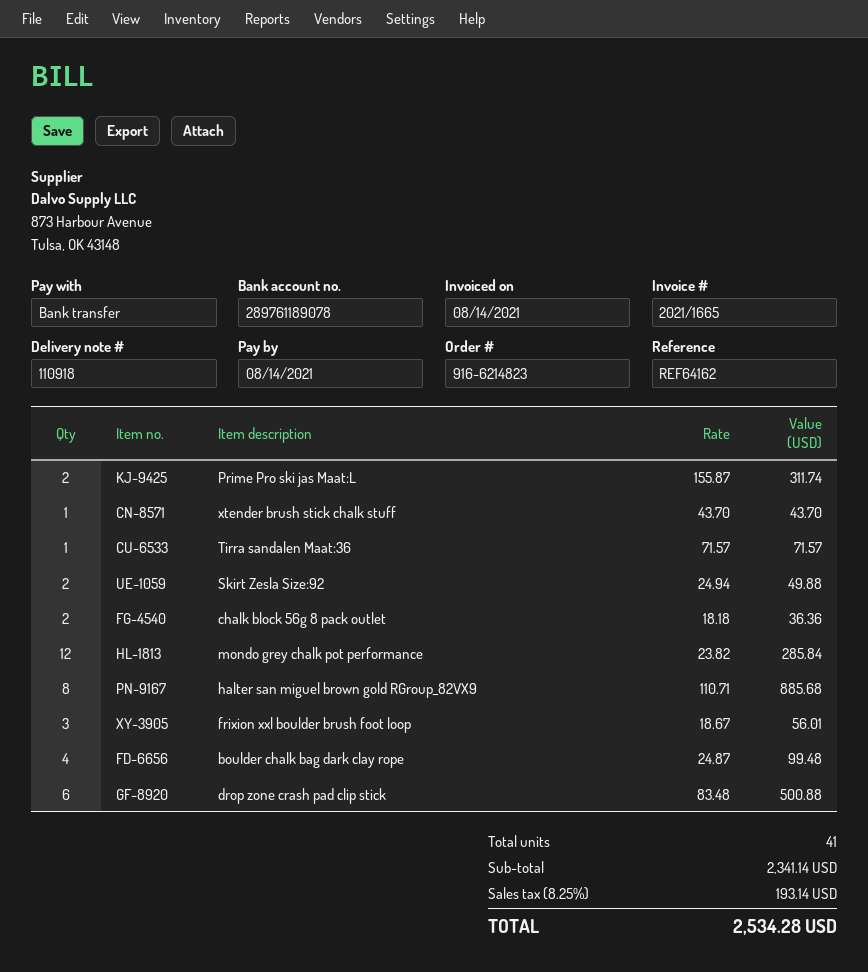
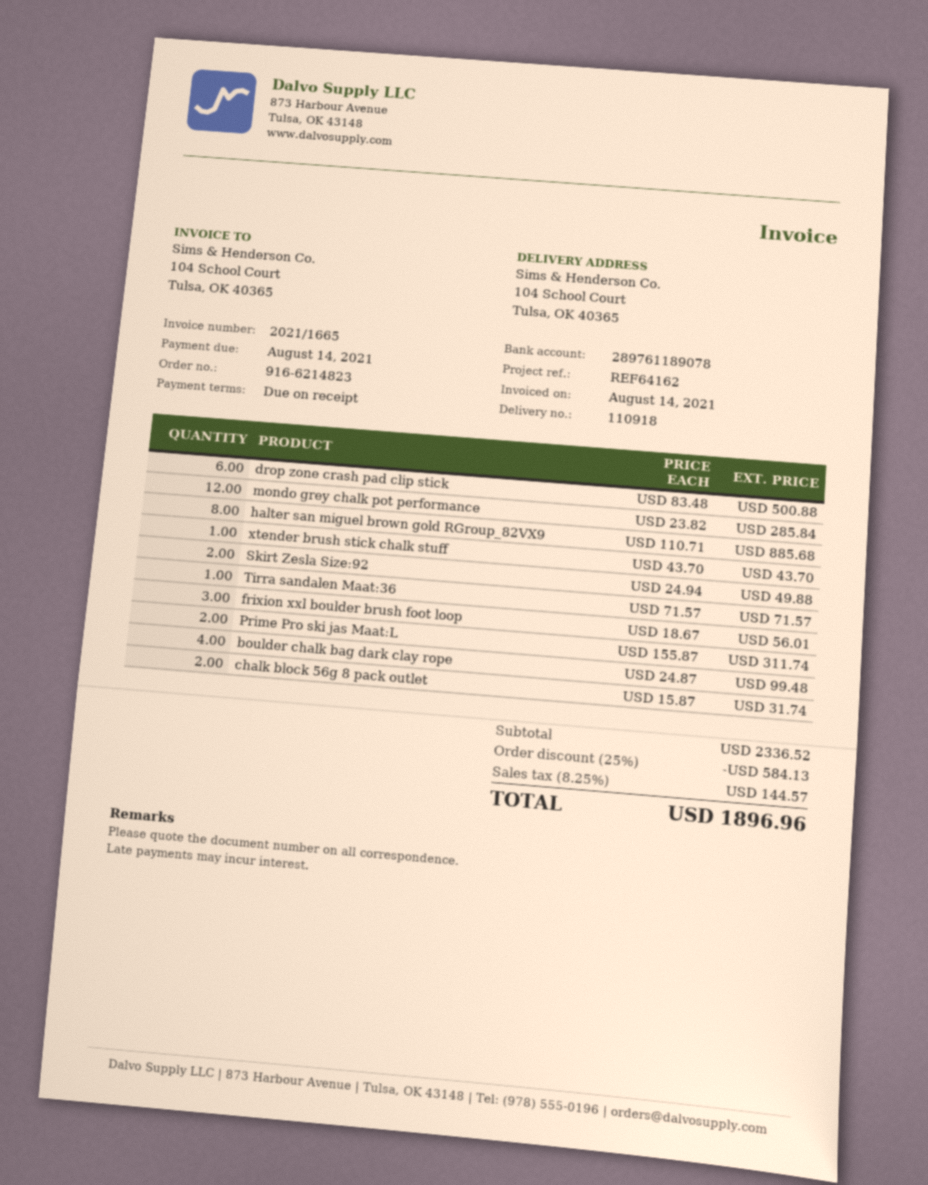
chalk block 56g 8 pack outlet: 2 x 18.18 = 36.36 -> 2 x 15.87 = 31.74
subtotal: 2341.14 -> 2336.52
discount: none -> 25% = 584.13
tax: 8.25% = 193.14 -> 8.25% = 144.57
total: 2534.28 -> 1896.96

